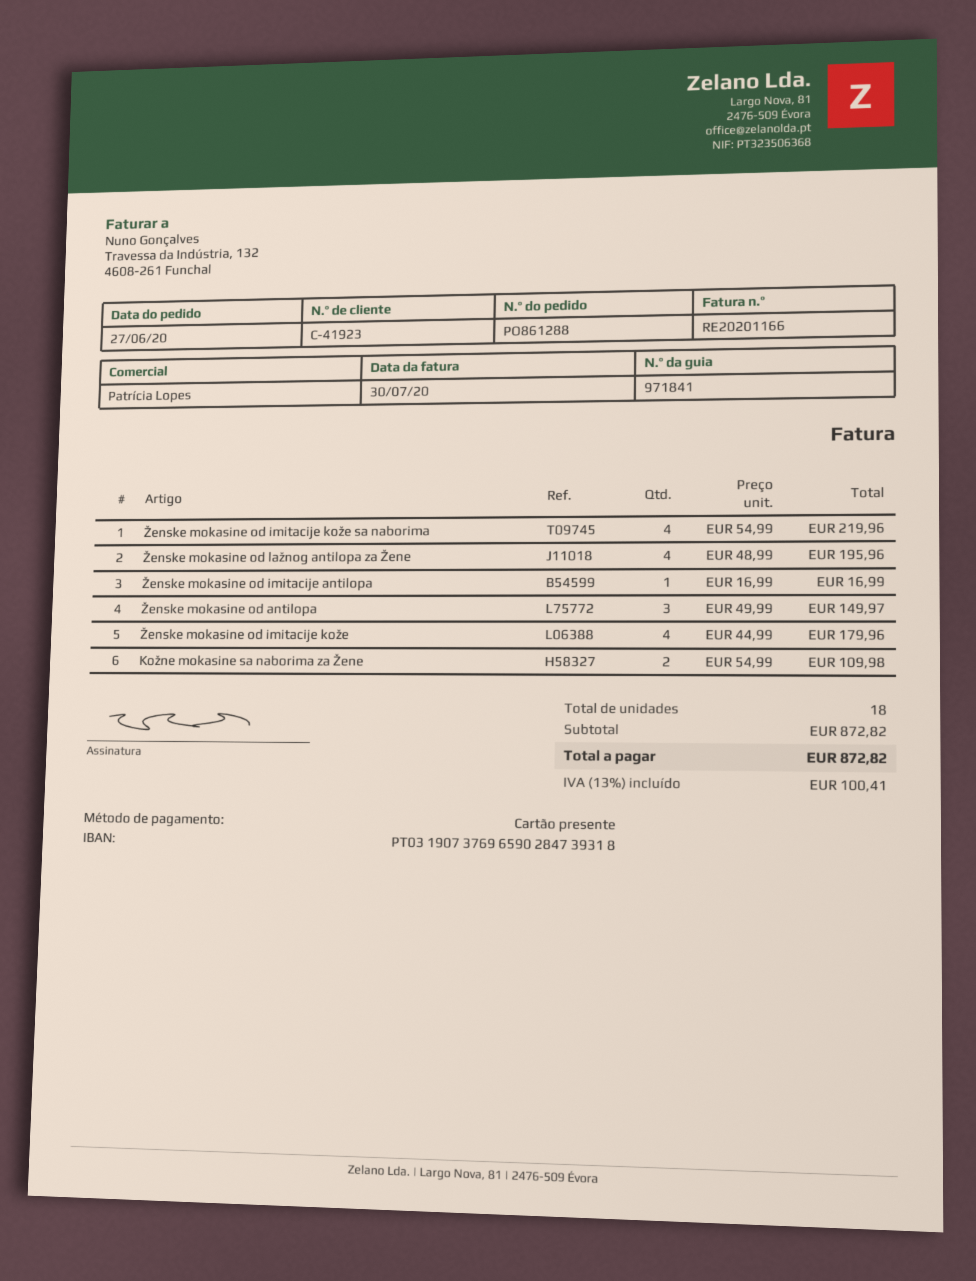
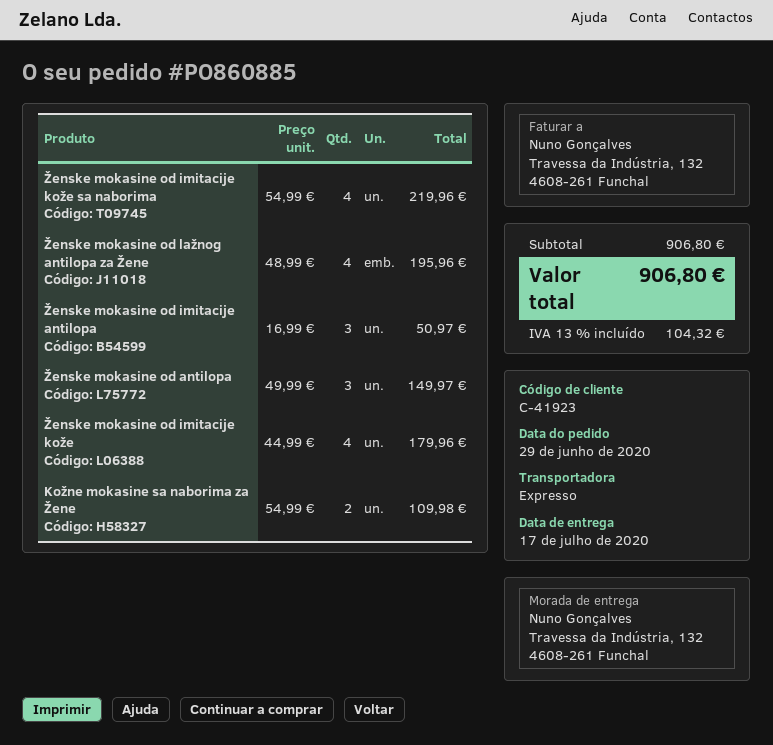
order number: PO861288 -> PO860885
order date: 2020-06-27 -> 2020-06-29
Ženske mokasine od imitacije antilopa: 1 x 16.99 = 16.99 -> 3 x 16.99 = 50.97
subtotal: 872.82 -> 906.80
tax: 13% = 100.41 -> 13% = 104.32
total: 872.82 -> 906.80

